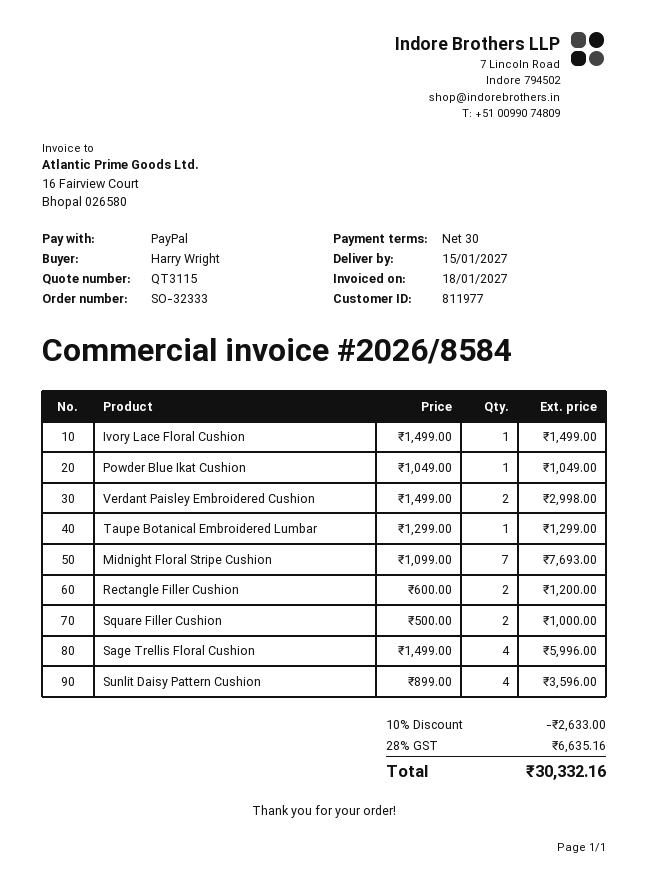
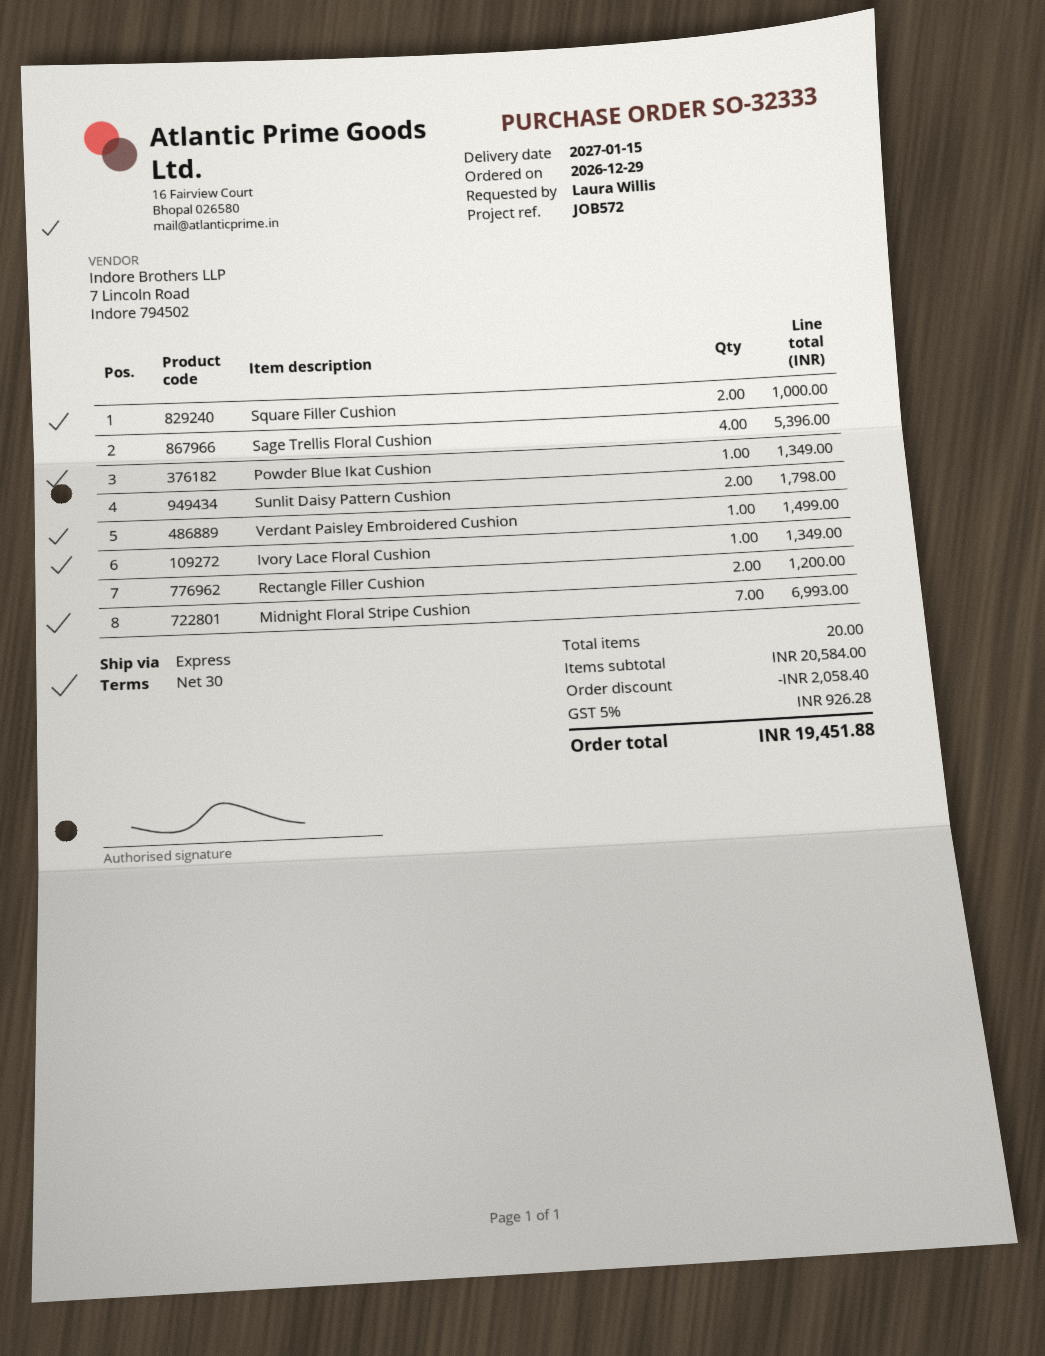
ordered by: Harry Wright -> Laura Willis
Ivory Lace Floral Cushion: 1 for 1499.00 -> 1 for 1349.00
Powder Blue Ikat Cushion: 1 for 1049.00 -> 1 for 1349.00
Verdant Paisley Embroidered Cushion: 2 for 2998.00 -> 1 for 1499.00
Taupe Botanical Embroidered Lumbar: 1 for 1299.00 -> none
Midnight Floral Stripe Cushion: 7 for 7693.00 -> 7 for 6993.00
Sage Trellis Floral Cushion: 4 for 5996.00 -> 4 for 5396.00
Sunlit Daisy Pattern Cushion: 4 for 3596.00 -> 2 for 1798.00
discount: 2633.00 -> 2058.40
tax: 28% = 6635.16 -> 5% = 926.28
total: 30332.16 -> 19451.88

